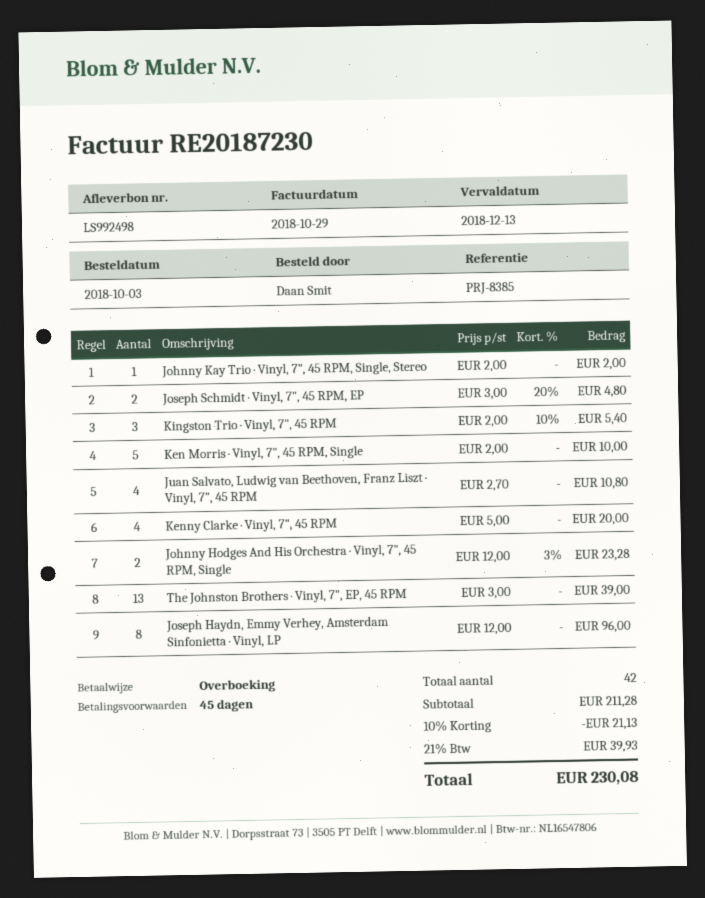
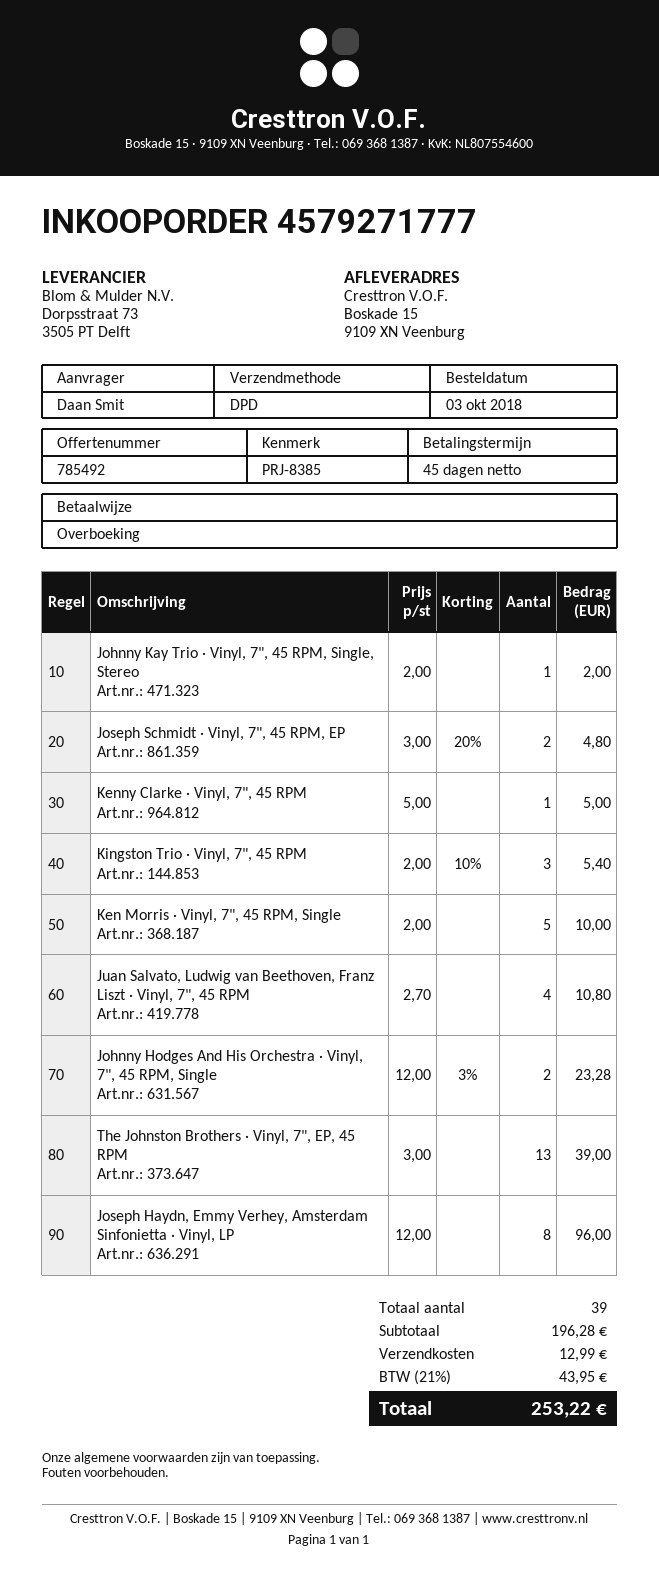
Kenny Clarke · Vinyl, 7", 45 RPM: 4 x 5.00 = 20.00 -> 1 x 5.00 = 5.00
total quantity: 42 -> 39
subtotal: 211.28 -> 196.28
discount: 10% = 21.13 -> none
shipping: none -> 12.99
tax: 21% = 39.93 -> 21% = 43.95
total: 230.08 -> 253.22

